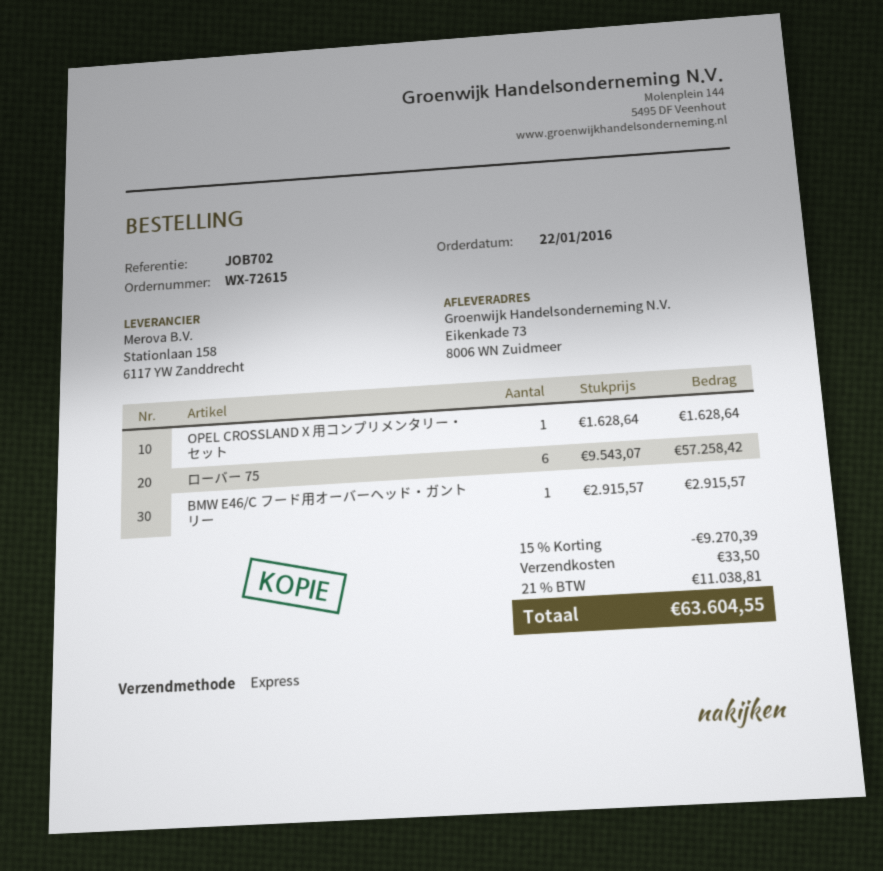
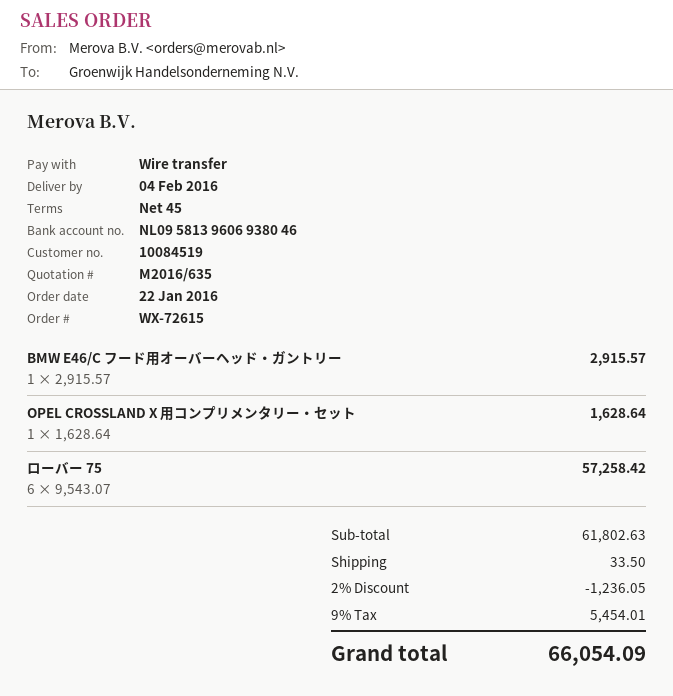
discount: 15% = 9270.39 -> 2% = 1236.05
tax: 21% = 11038.81 -> 9% = 5454.01
total: 63604.55 -> 66054.09

